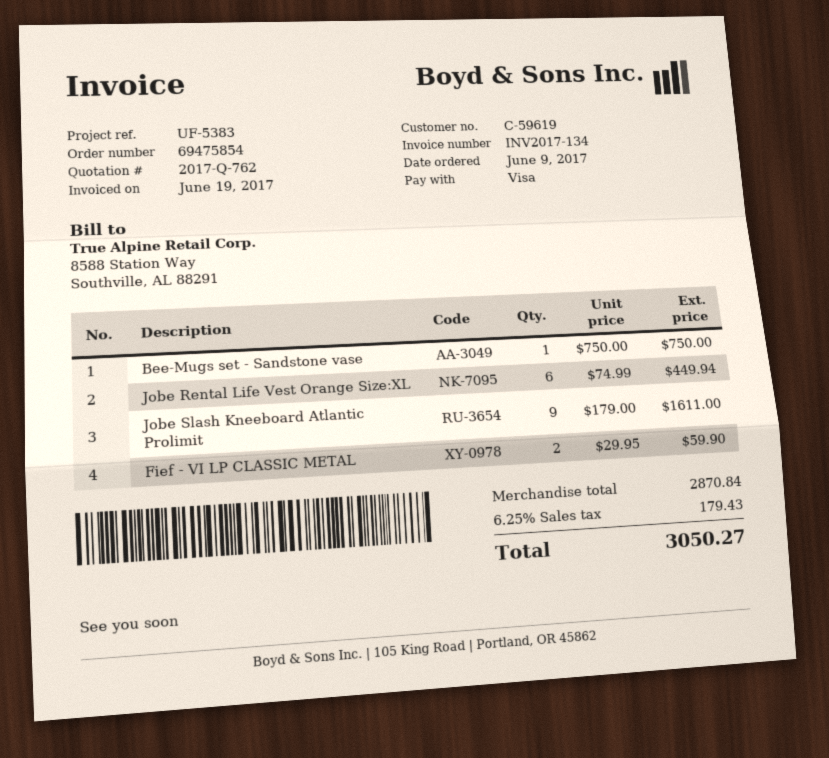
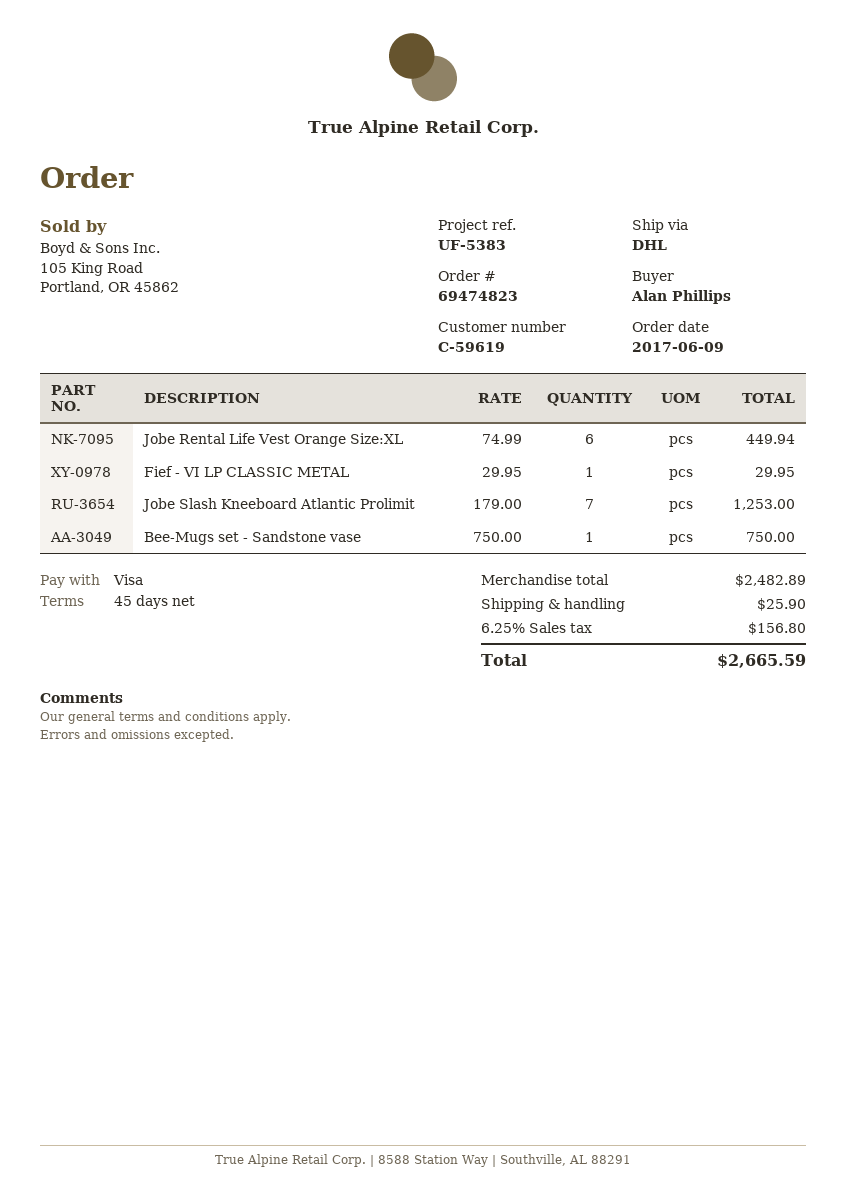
order number: 69475854 -> 69474823
Jobe Slash Kneeboard Atlantic Prolimit: 9 x 179.00 = 1611.00 -> 7 x 179.00 = 1253.00
Fief - VI LP CLASSIC METAL: 2 x 29.95 = 59.90 -> 1 x 29.95 = 29.95
subtotal: 2870.84 -> 2482.89
shipping: none -> 25.90
tax: 6.25% = 179.43 -> 6.25% = 156.80
total: 3050.27 -> 2665.59

